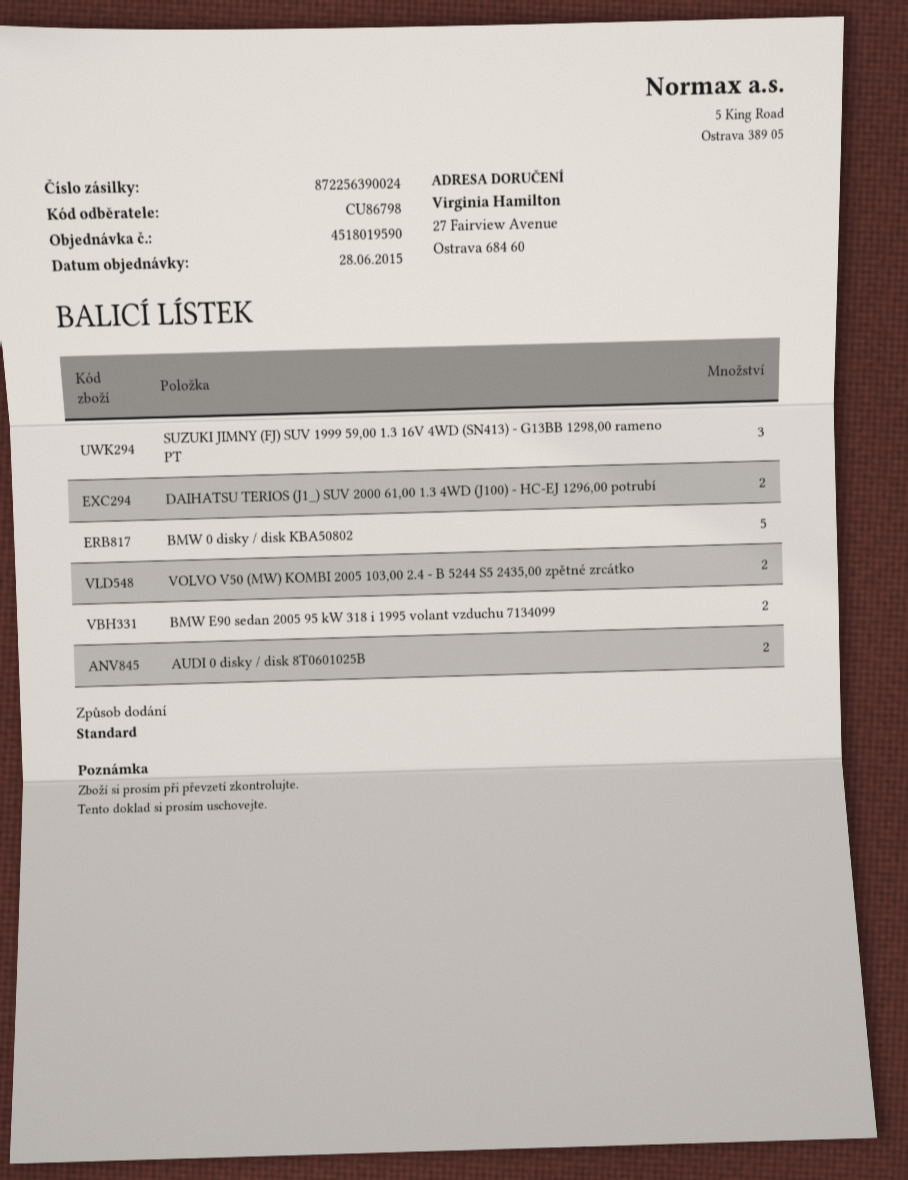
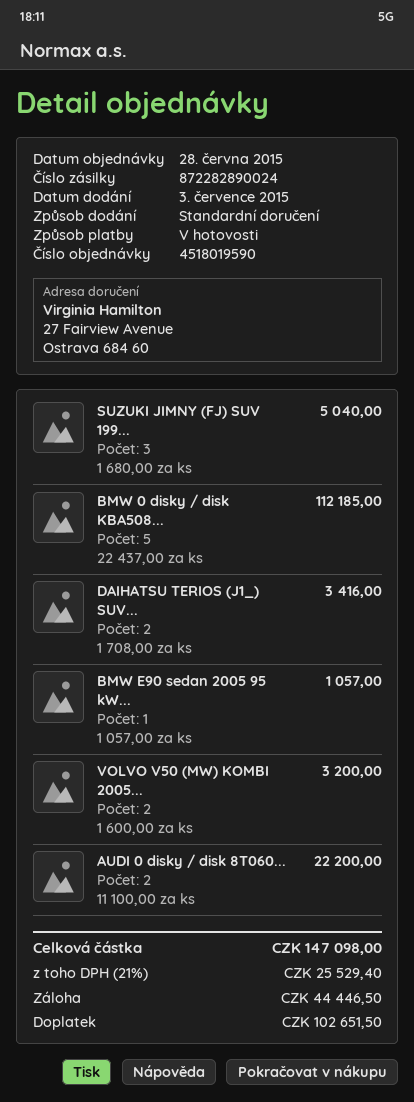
tracking number: 872256390024 -> 872282890024
BMW E90 sedan 2005 95 kW 318 i 1995 volant vzduchu 7134099: 2 -> 1

